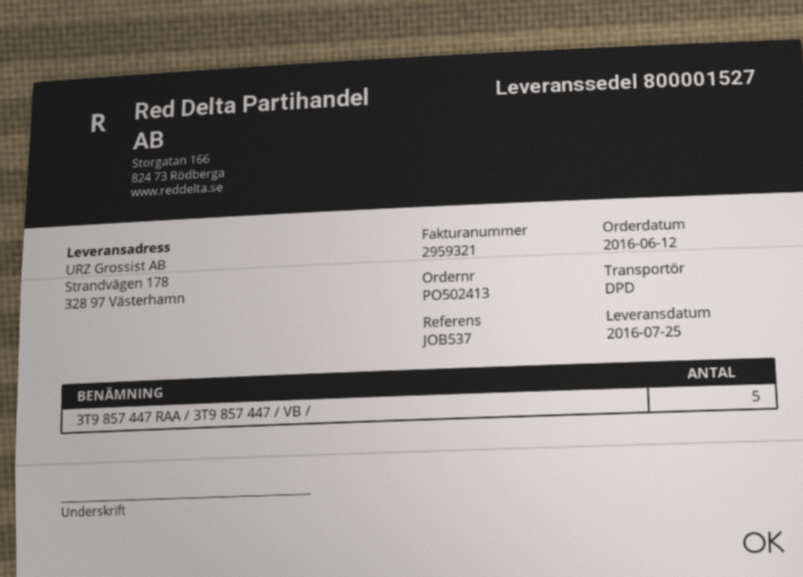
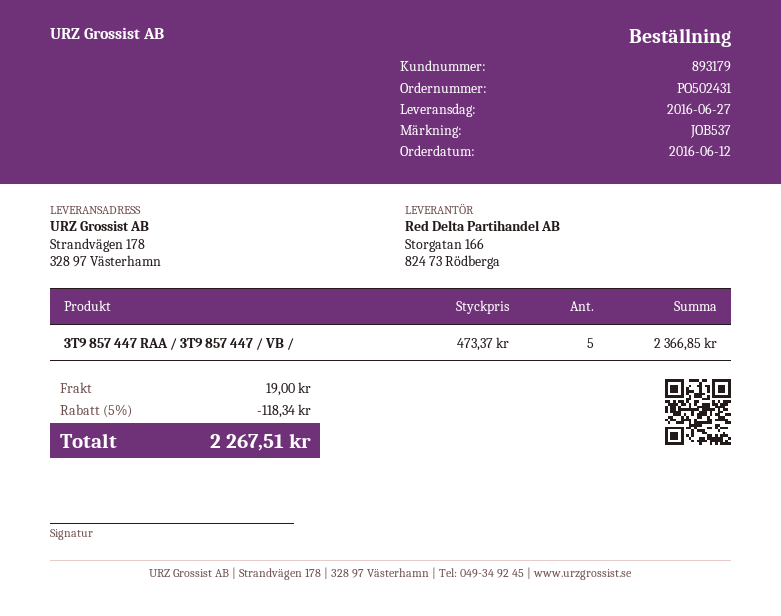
order number: PO502413 -> PO502431
delivery date: 2016-07-25 -> 2016-06-27

